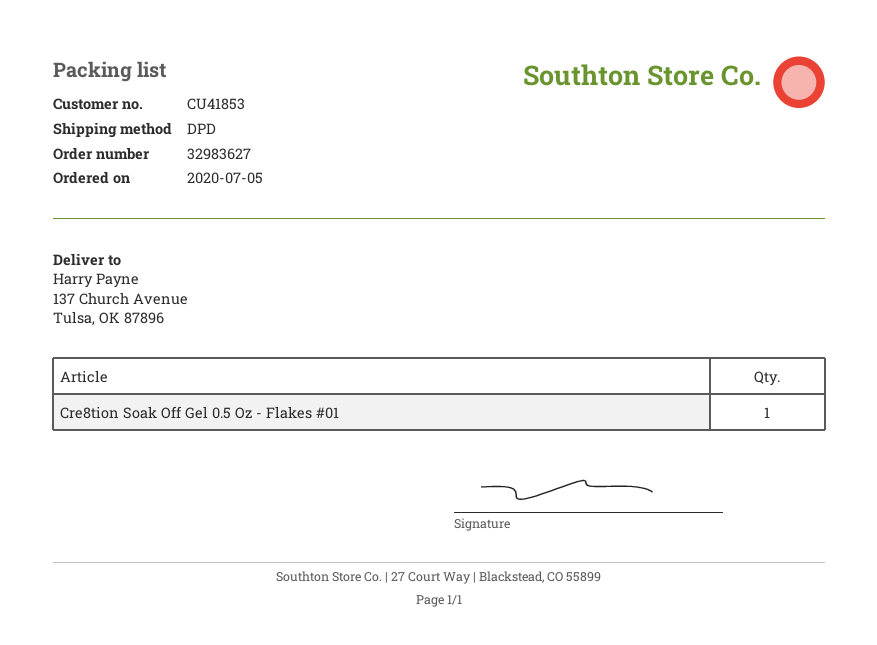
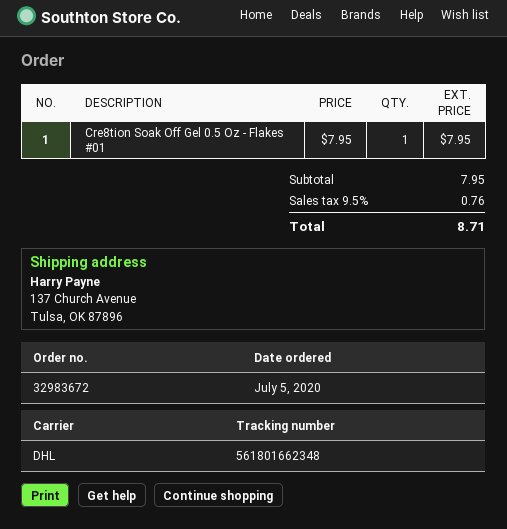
order number: 32983627 -> 32983672
shipping method: DPD -> DHL

